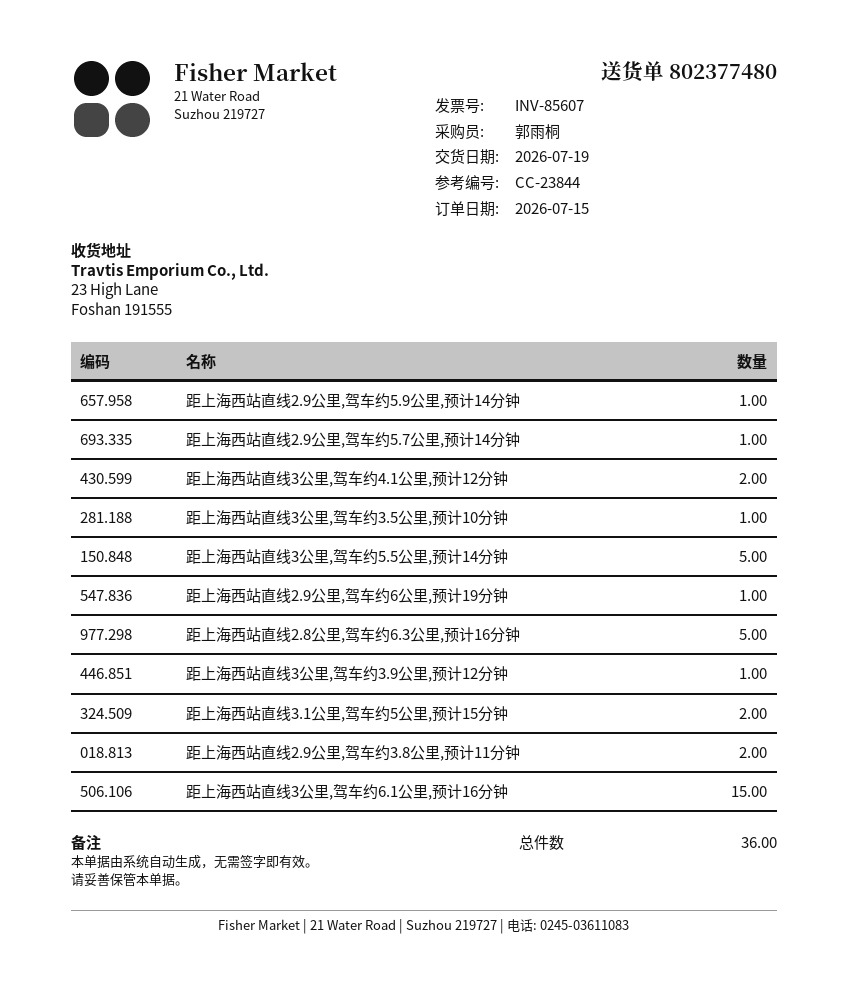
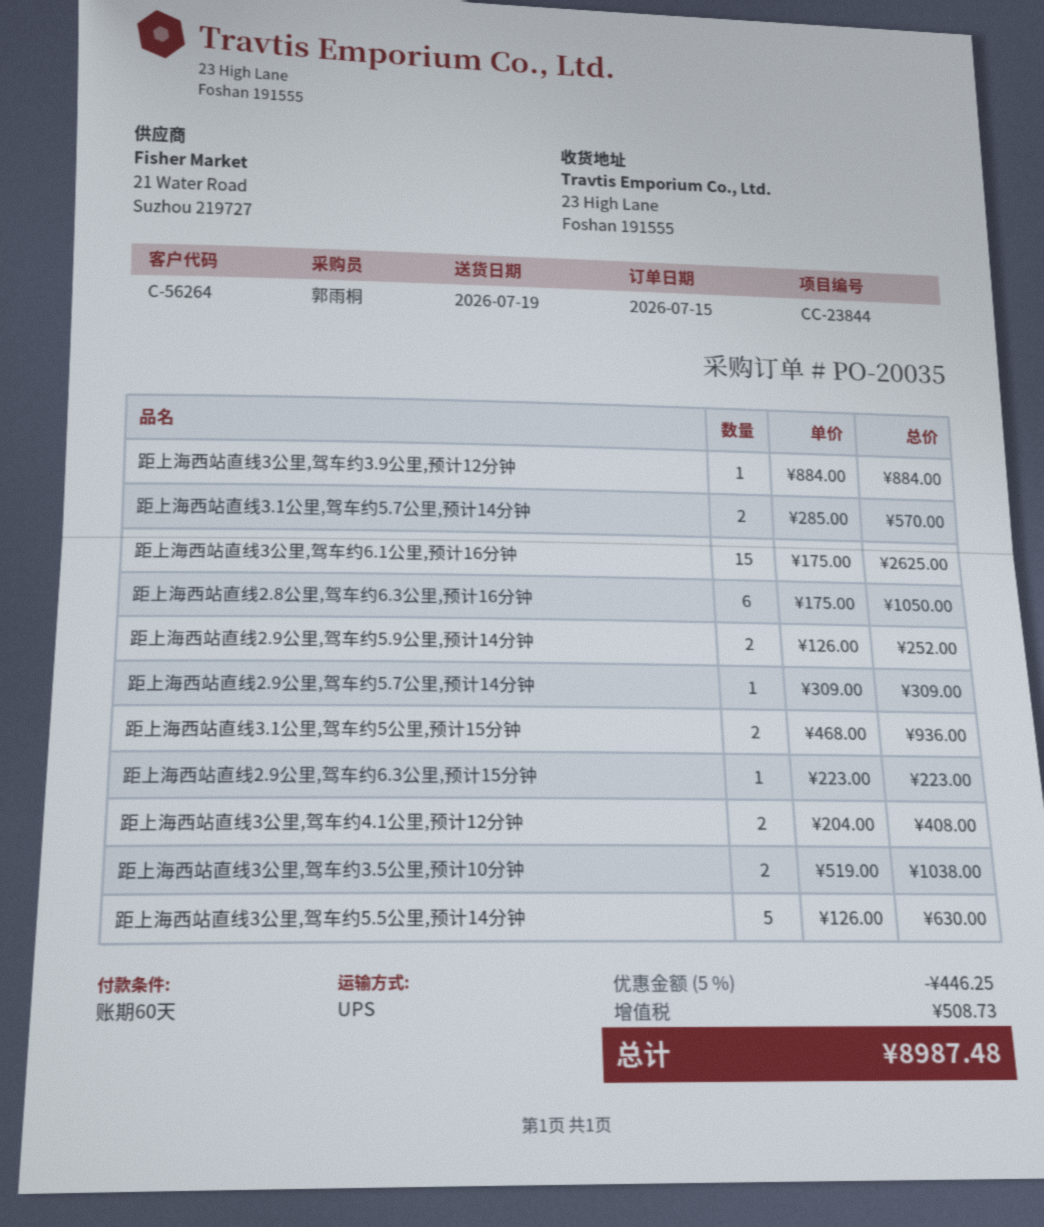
距上海西站直线2.9公里,驾车约5.9公里,预计14分钟: 1 -> 2
距上海西站直线3公里,驾车约3.5公里,预计10分钟: 1 -> 2
距上海西站直线2.9公里,驾车约6公里,预计19分钟: 1 -> none
距上海西站直线2.8公里,驾车约6.3公里,预计16分钟: 5 -> 6
距上海西站直线2.9公里,驾车约3.8公里,预计11分钟: 2 -> none
距上海西站直线3.1公里,驾车约5.7公里,预计14分钟: none -> 2
距上海西站直线2.9公里,驾车约6.3公里,预计15分钟: none -> 1

